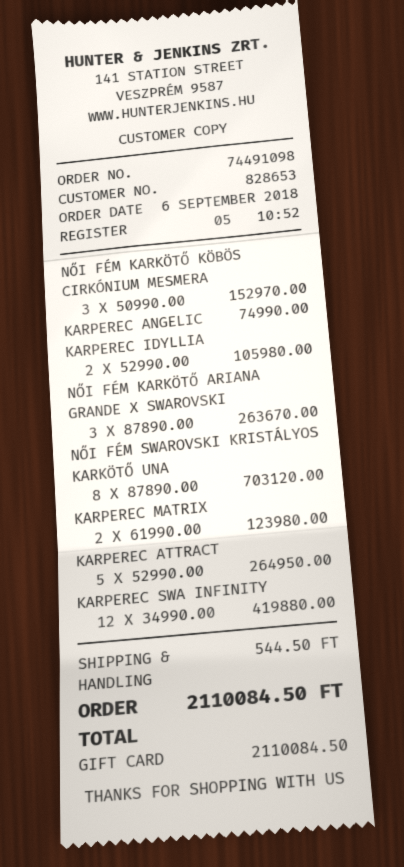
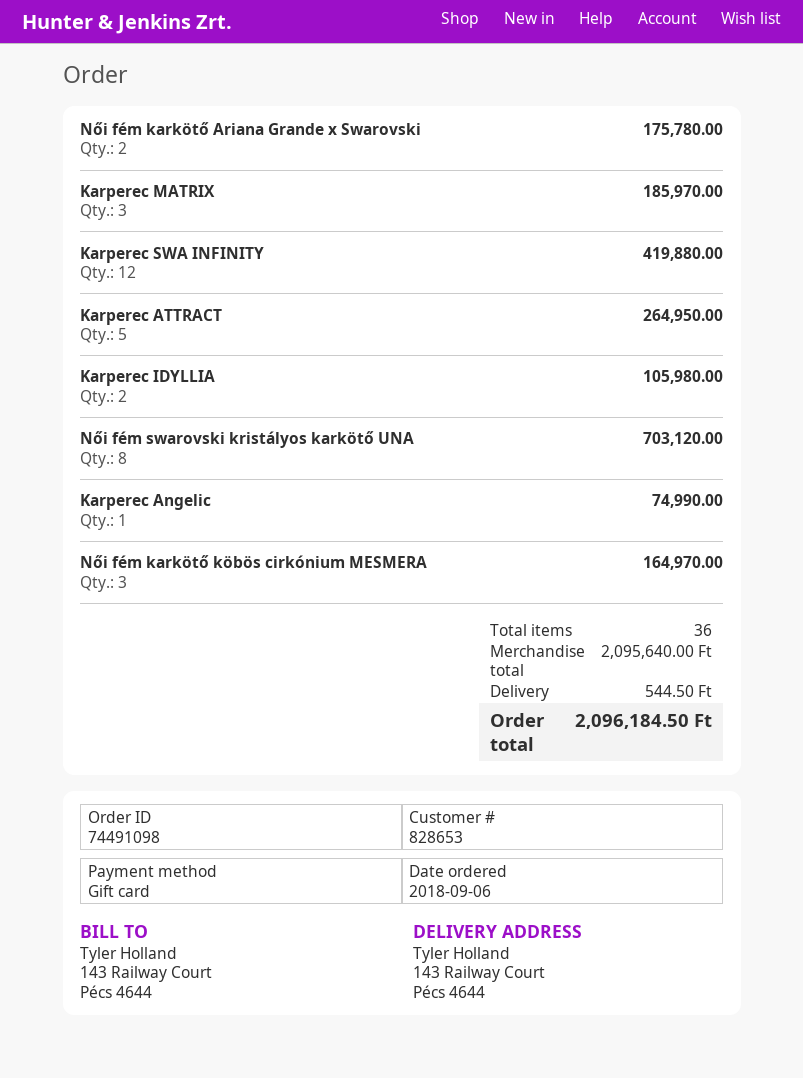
NŐI FÉM KARKÖTŐ KÖBÖS CIRKÓNIUM MESMERA: 3 for 152970.00 -> 3 for 164970.00
NŐI FÉM KARKÖTŐ ARIANA GRANDE X SWAROVSKI: 3 for 263670.00 -> 2 for 175780.00
KARPEREC MATRIX: 2 for 123980.00 -> 3 for 185970.00
total: 2110084.50 -> 2096184.50

